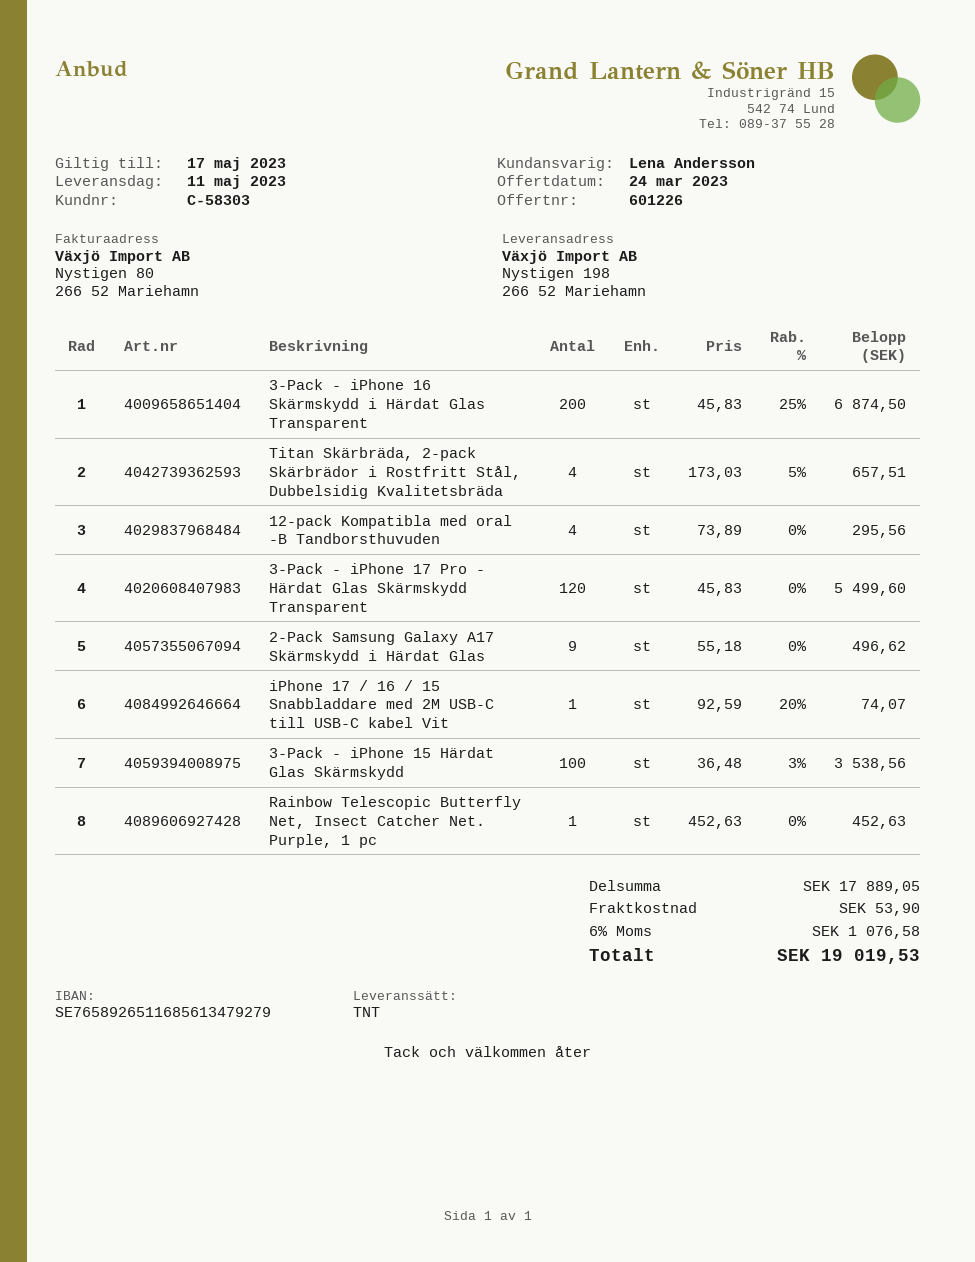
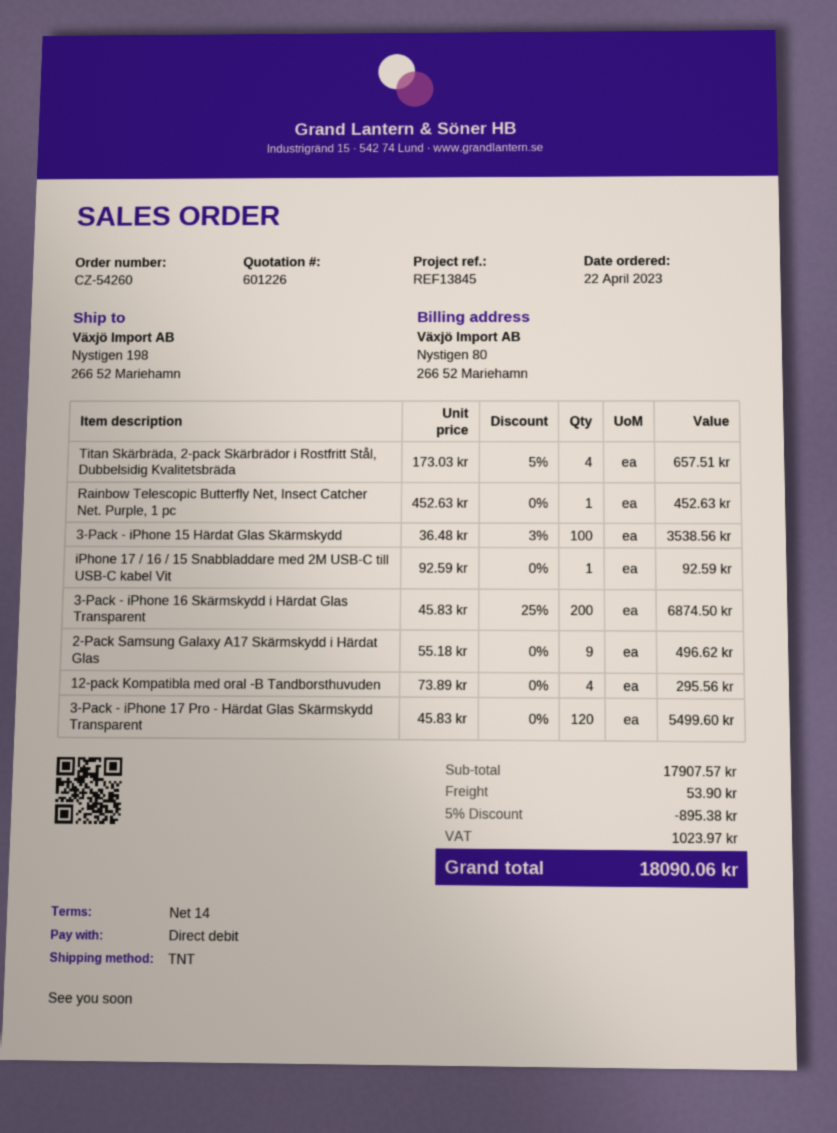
iPhone 17 / 16 / 15 Snabbladdare med 2M USB-C till USB-C kabel Vit: 1 x 92.59 - 20% = 74.07 -> 1 x 92.59 = 92.59
subtotal: 17889.05 -> 17907.57
discount: none -> 5% = 895.38
tax: 1076.58 -> 1023.97
total: 19019.53 -> 18090.06

